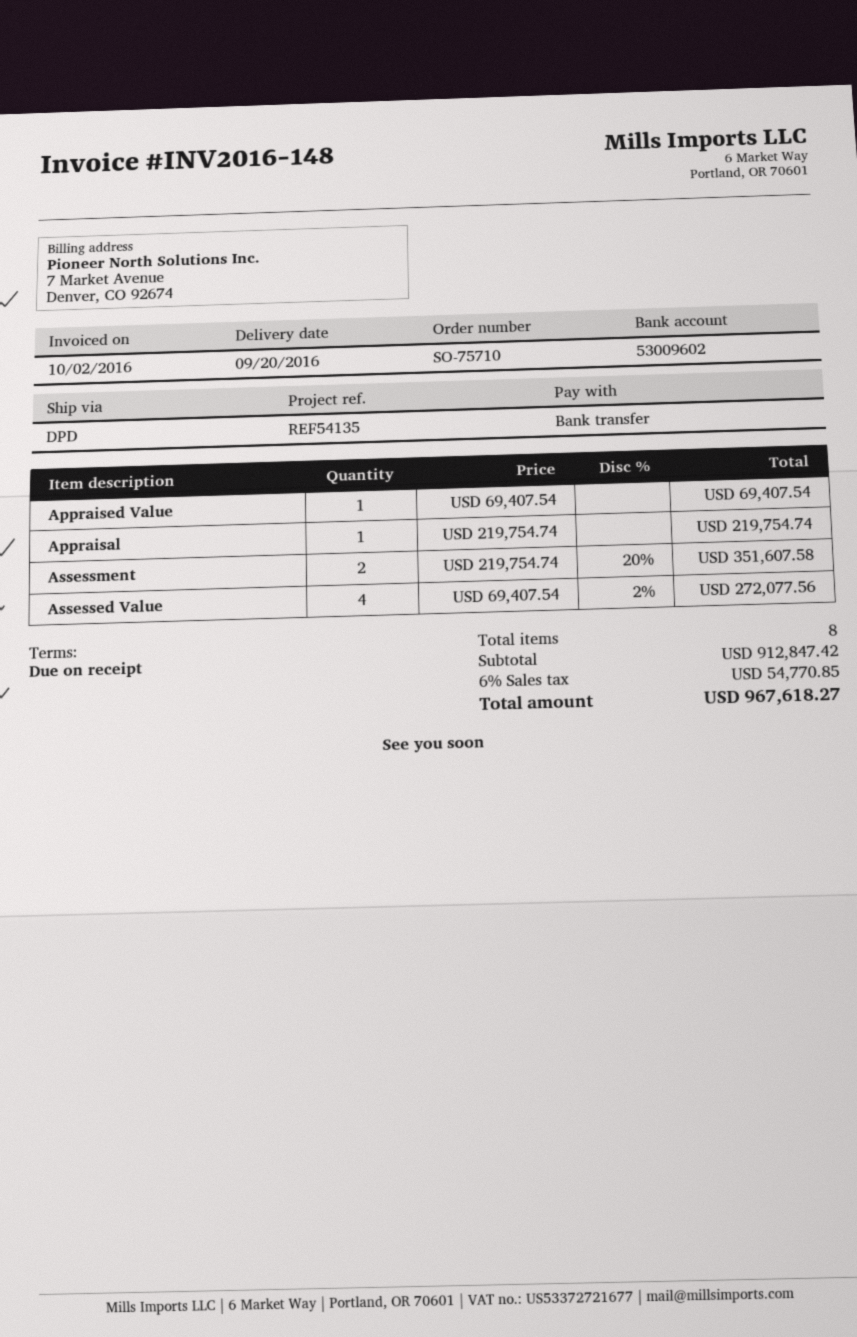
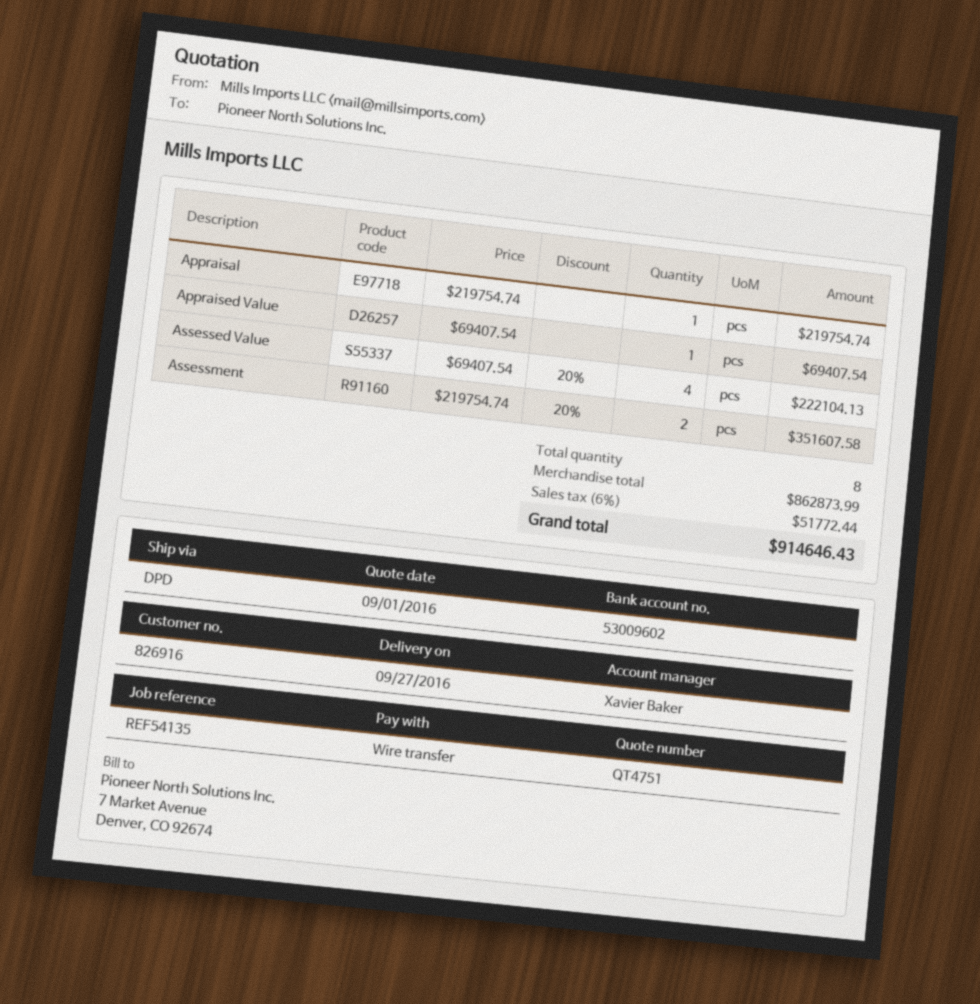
delivery date: 2016-09-20 -> 2016-09-27
Assessed Value: 4 x 69407.54 - 2% = 272077.56 -> 4 x 69407.54 - 20% = 222104.13
subtotal: 912847.42 -> 862873.99
tax: 6% = 54770.85 -> 6% = 51772.44
total: 967618.27 -> 914646.43

